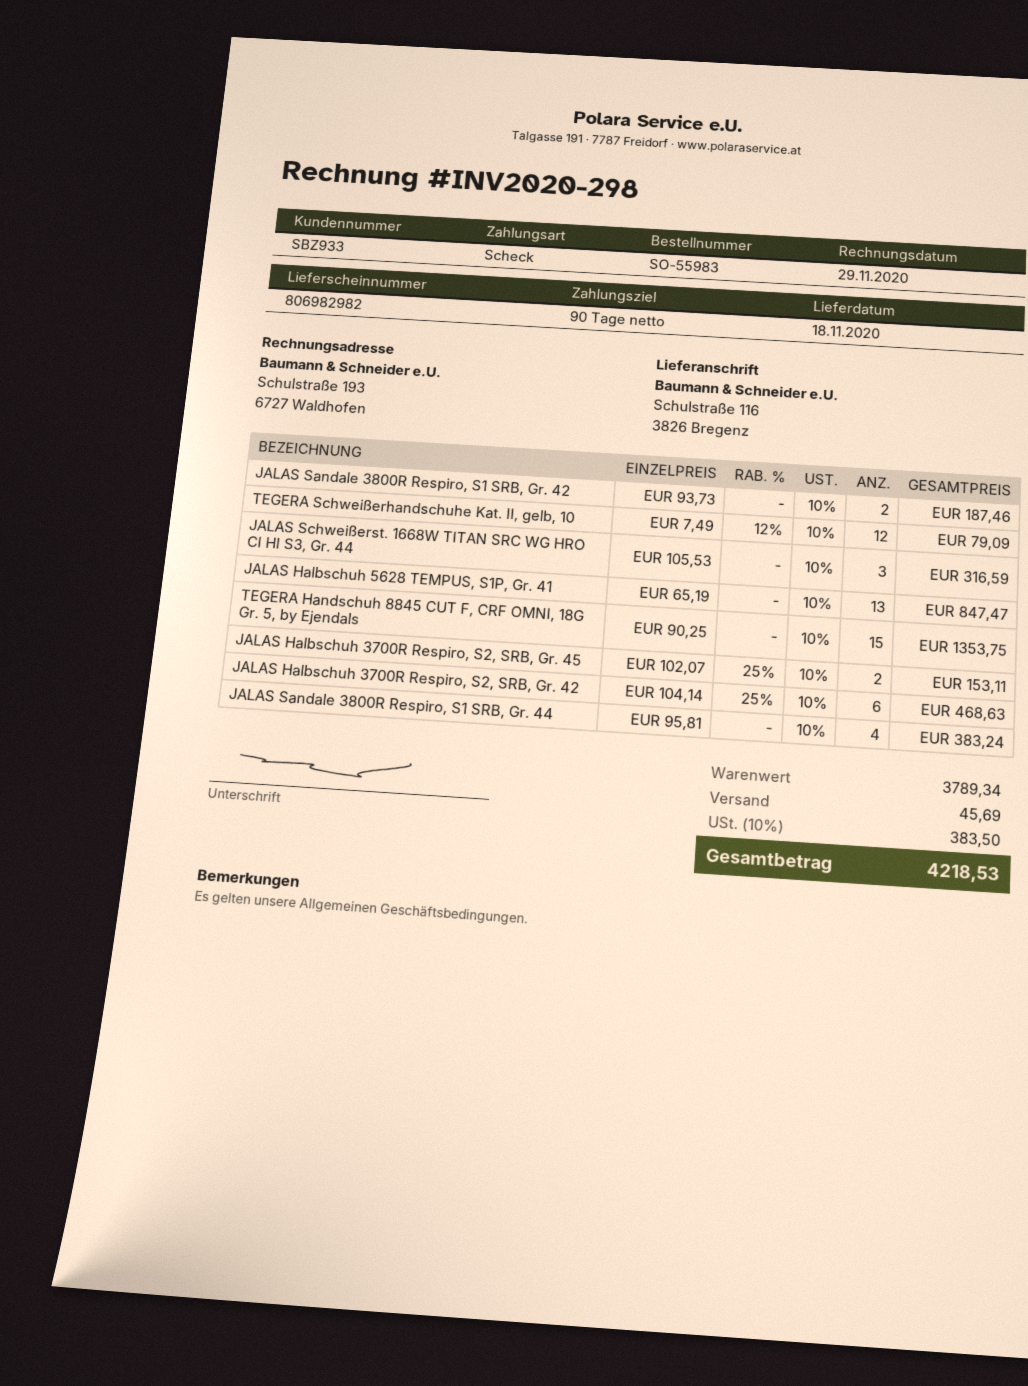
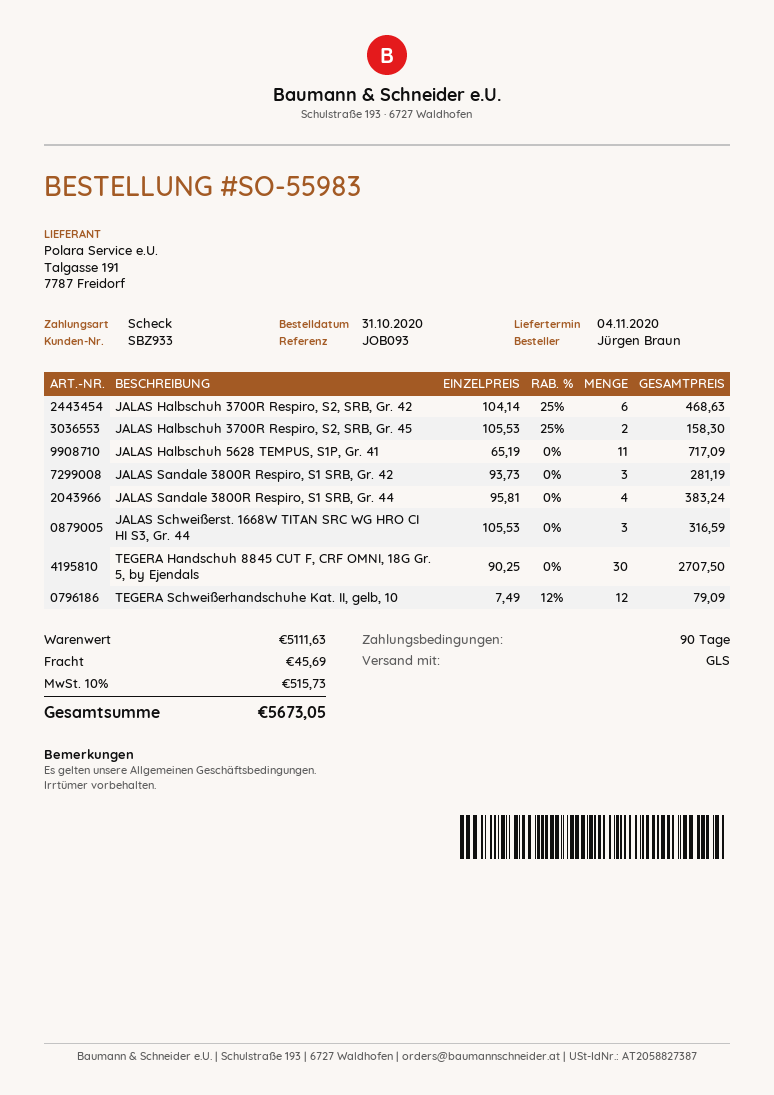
delivery date: 2020-11-18 -> 2020-11-04
JALAS Sandale 3800R Respiro, S1 SRB, Gr. 42: 2 x 93.73 = 187.46 -> 3 x 93.73 = 281.19
JALAS Halbschuh 5628 TEMPUS, S1P, Gr. 41: 13 x 65.19 = 847.47 -> 11 x 65.19 = 717.09
TEGERA Handschuh 8845 CUT F, CRF OMNI, 18G Gr. 5, by Ejendals: 15 x 90.25 = 1353.75 -> 30 x 90.25 = 2707.50
JALAS Halbschuh 3700R Respiro, S2, SRB, Gr. 45: 2 x 102.07 - 25% = 153.11 -> 2 x 105.53 - 25% = 158.30
subtotal: 3789.34 -> 5111.63
tax: 10% = 383.50 -> 10% = 515.73
total: 4218.53 -> 5673.05

